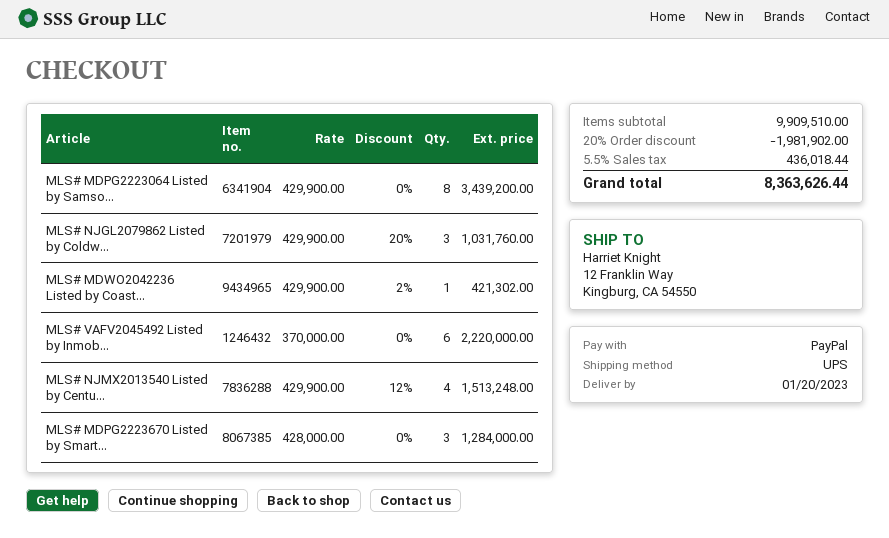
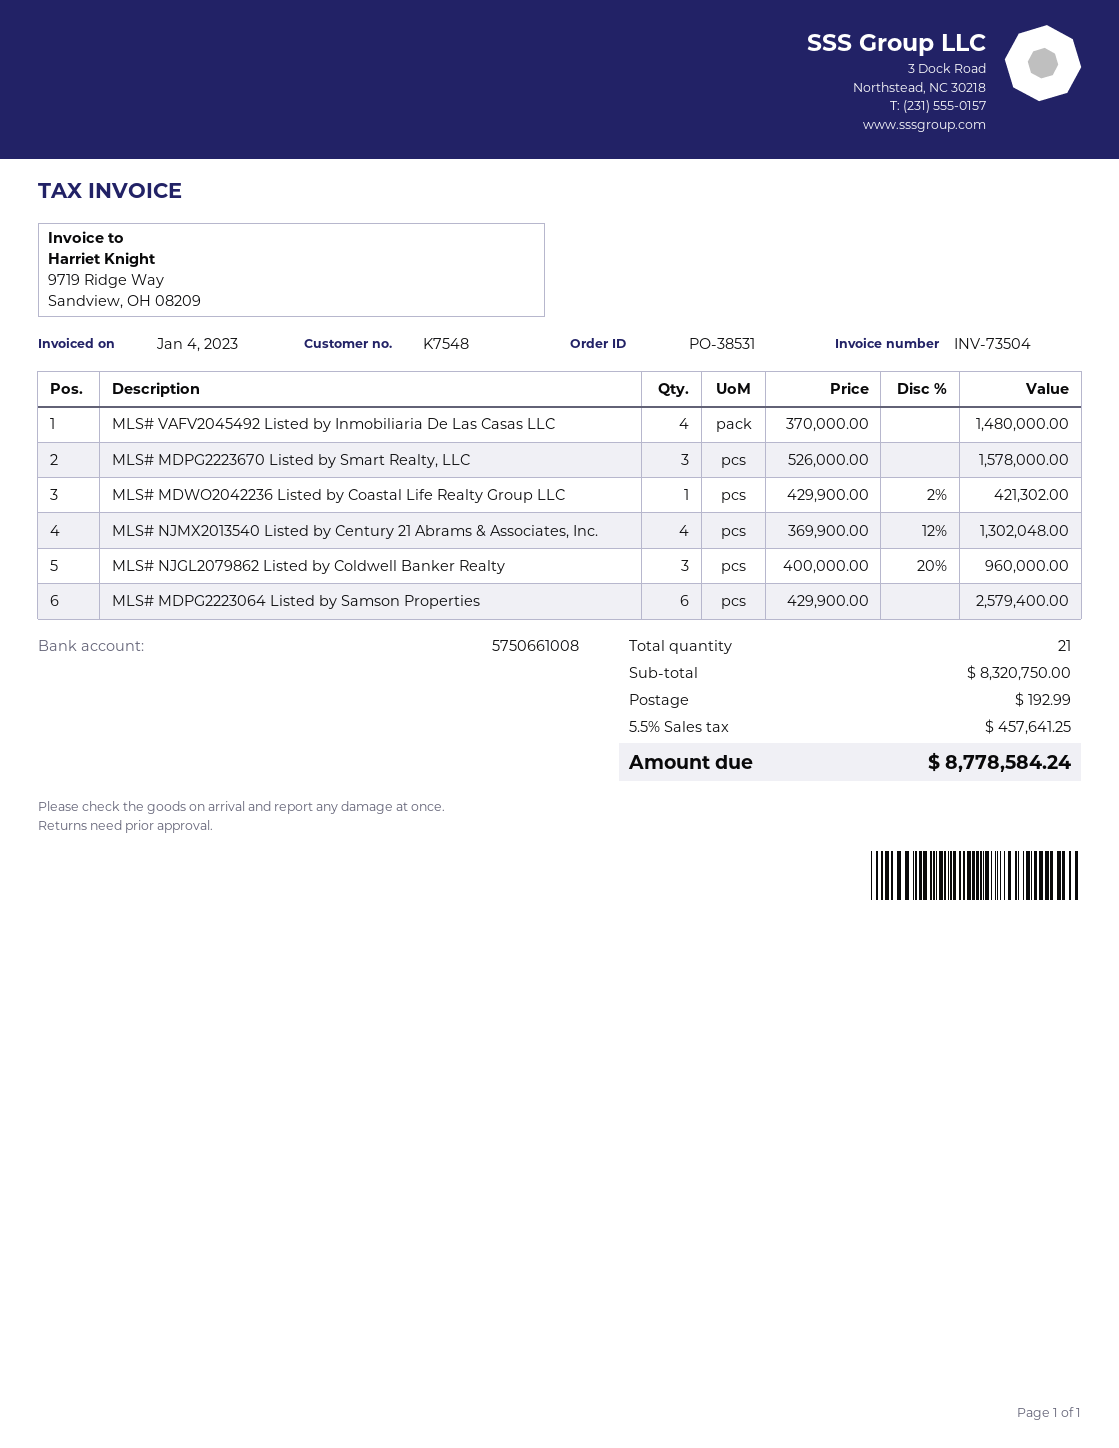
MLS# MDPG2223064 Listed by Samso...: 8 x 429900.00 = 3439200.00 -> 6 x 429900.00 = 2579400.00
MLS# NJGL2079862 Listed by Coldw...: 3 x 429900.00 - 20% = 1031760.00 -> 3 x 400000.00 - 20% = 960000.00
MLS# VAFV2045492 Listed by Inmob...: 6 x 370000.00 = 2220000.00 -> 4 x 370000.00 = 1480000.00
MLS# NJMX2013540 Listed by Centu...: 4 x 429900.00 - 12% = 1513248.00 -> 4 x 369900.00 - 12% = 1302048.00
MLS# MDPG2223670 Listed by Smart...: 3 x 428000.00 = 1284000.00 -> 3 x 526000.00 = 1578000.00
subtotal: 9909510.00 -> 8320750.00
discount: 20% = 1981902.00 -> none
shipping: none -> 192.99
tax: 5.5% = 436018.44 -> 5.5% = 457641.25
total: 8363626.44 -> 8778584.24

